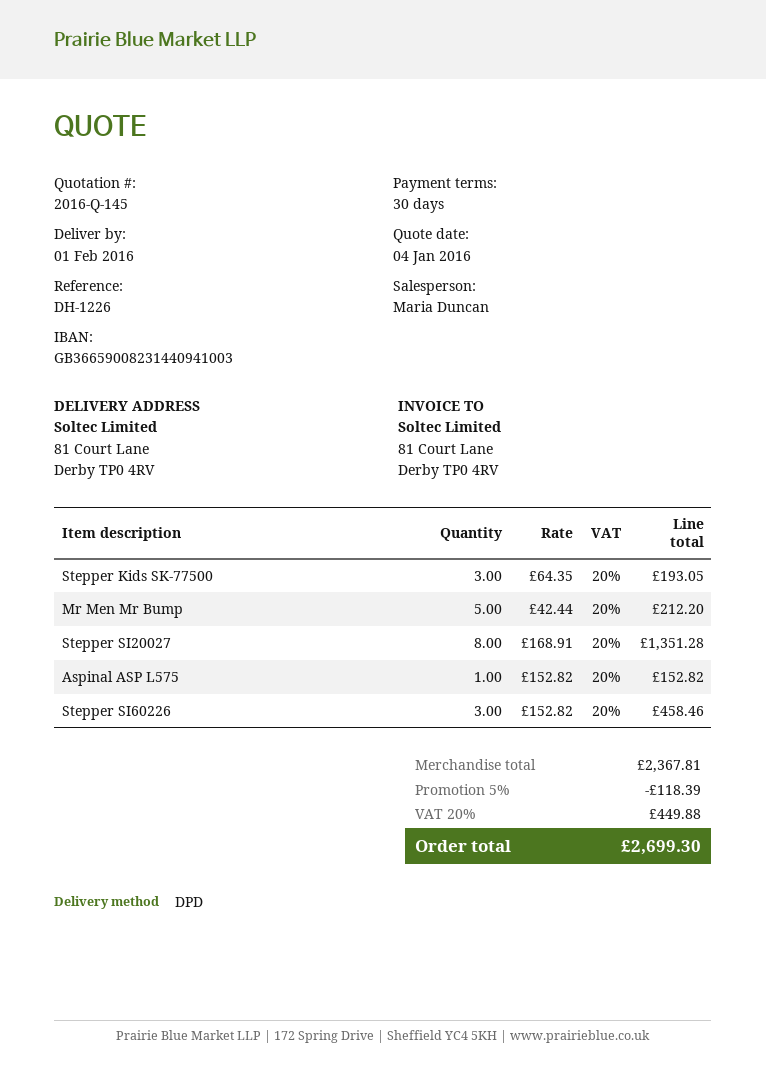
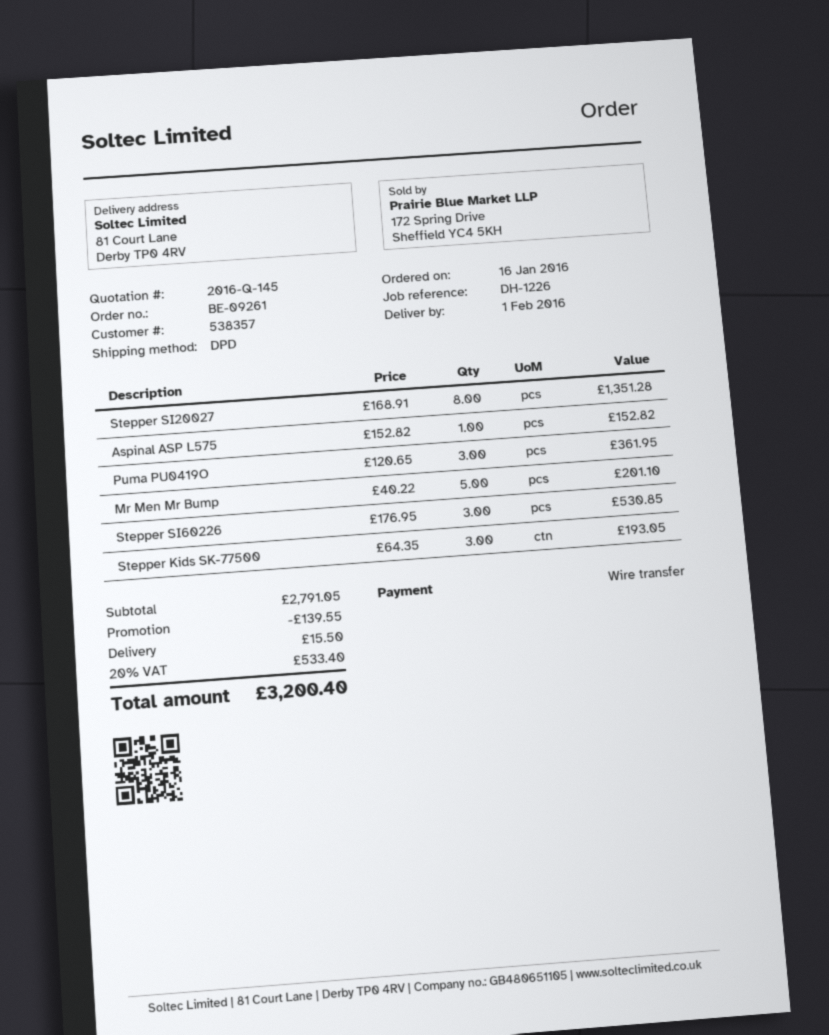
Mr Men Mr Bump: 5 x 42.44 = 212.20 -> 5 x 40.22 = 201.10
Stepper SI60226: 3 x 152.82 = 458.46 -> 3 x 176.95 = 530.85
Puma PU0419O: none -> 3 x 120.65 = 361.95
subtotal: 2367.81 -> 2791.05
discount: 118.39 -> 139.55
shipping: none -> 15.50
tax: 20% = 449.88 -> 20% = 533.40
total: 2699.30 -> 3200.40

